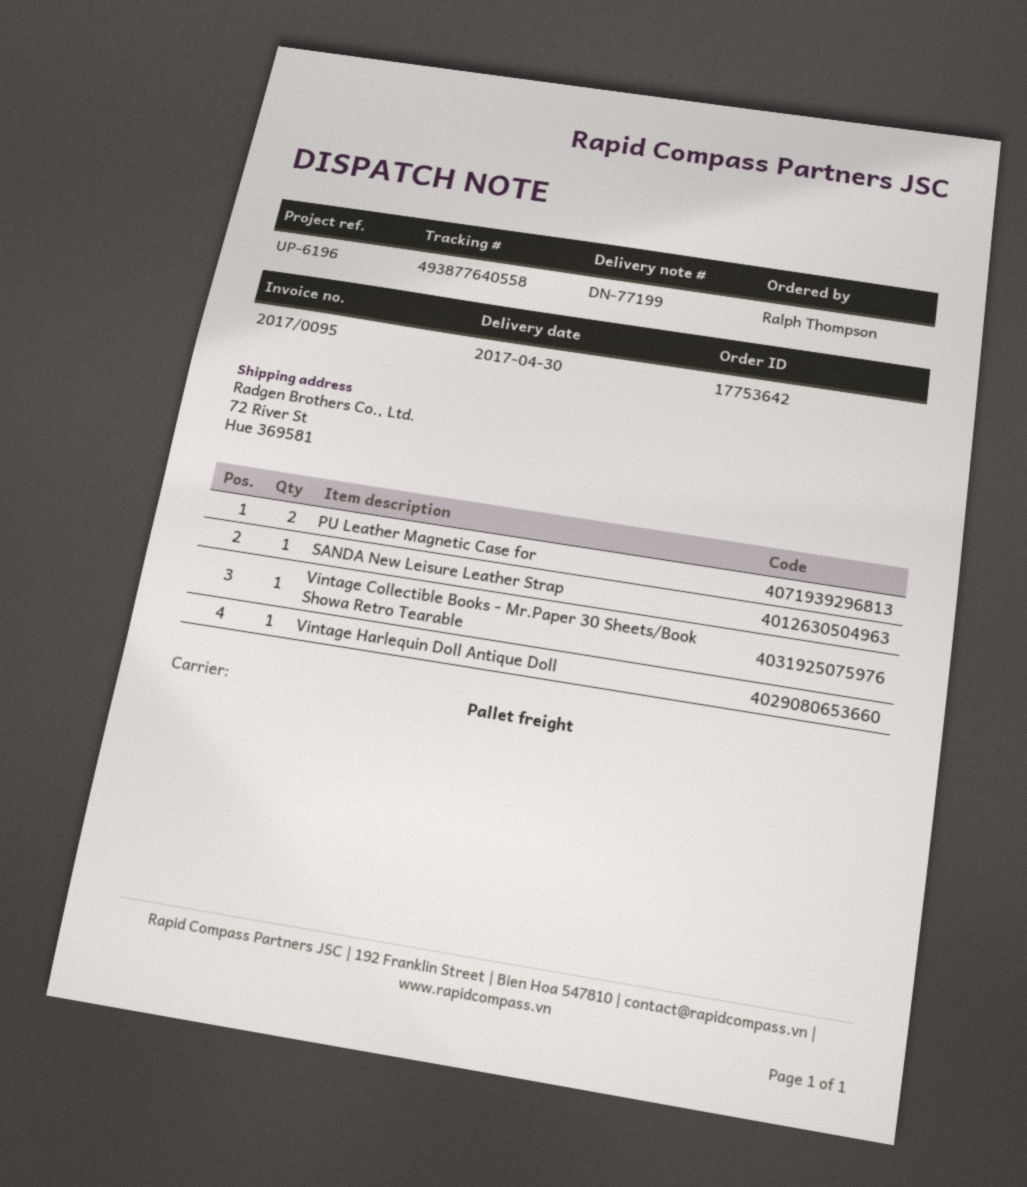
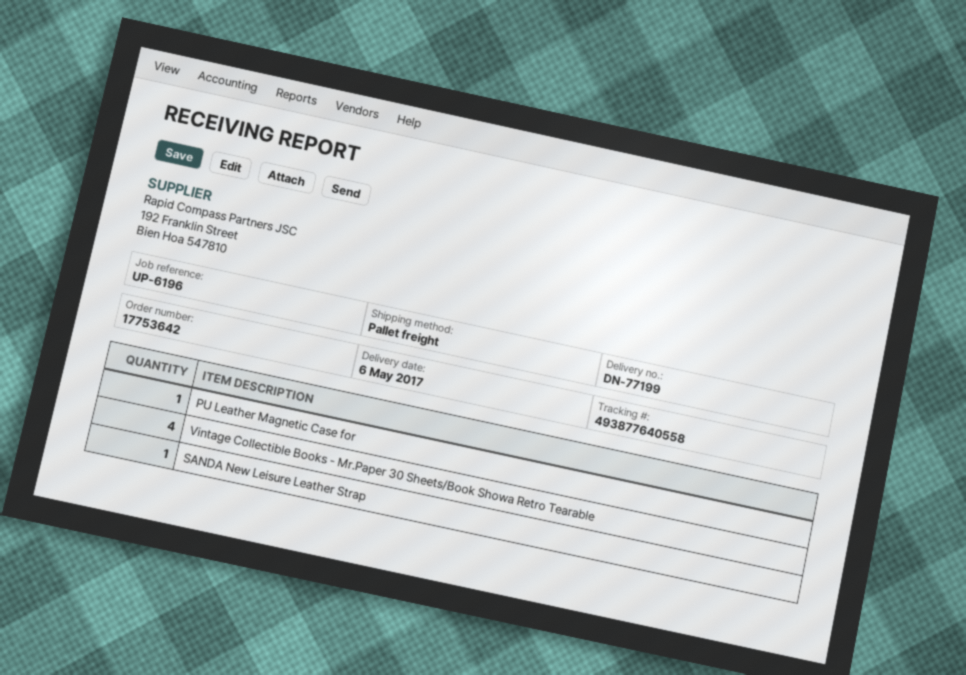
delivery date: 2017-04-30 -> 2017-05-06
PU Leather Magnetic Case for: 2 -> 1
Vintage Collectible Books - Mr.Paper 30 Sheets/Book Showa Retro Tearable: 1 -> 4
Vintage Harlequin Doll Antique Doll: 1 -> none

